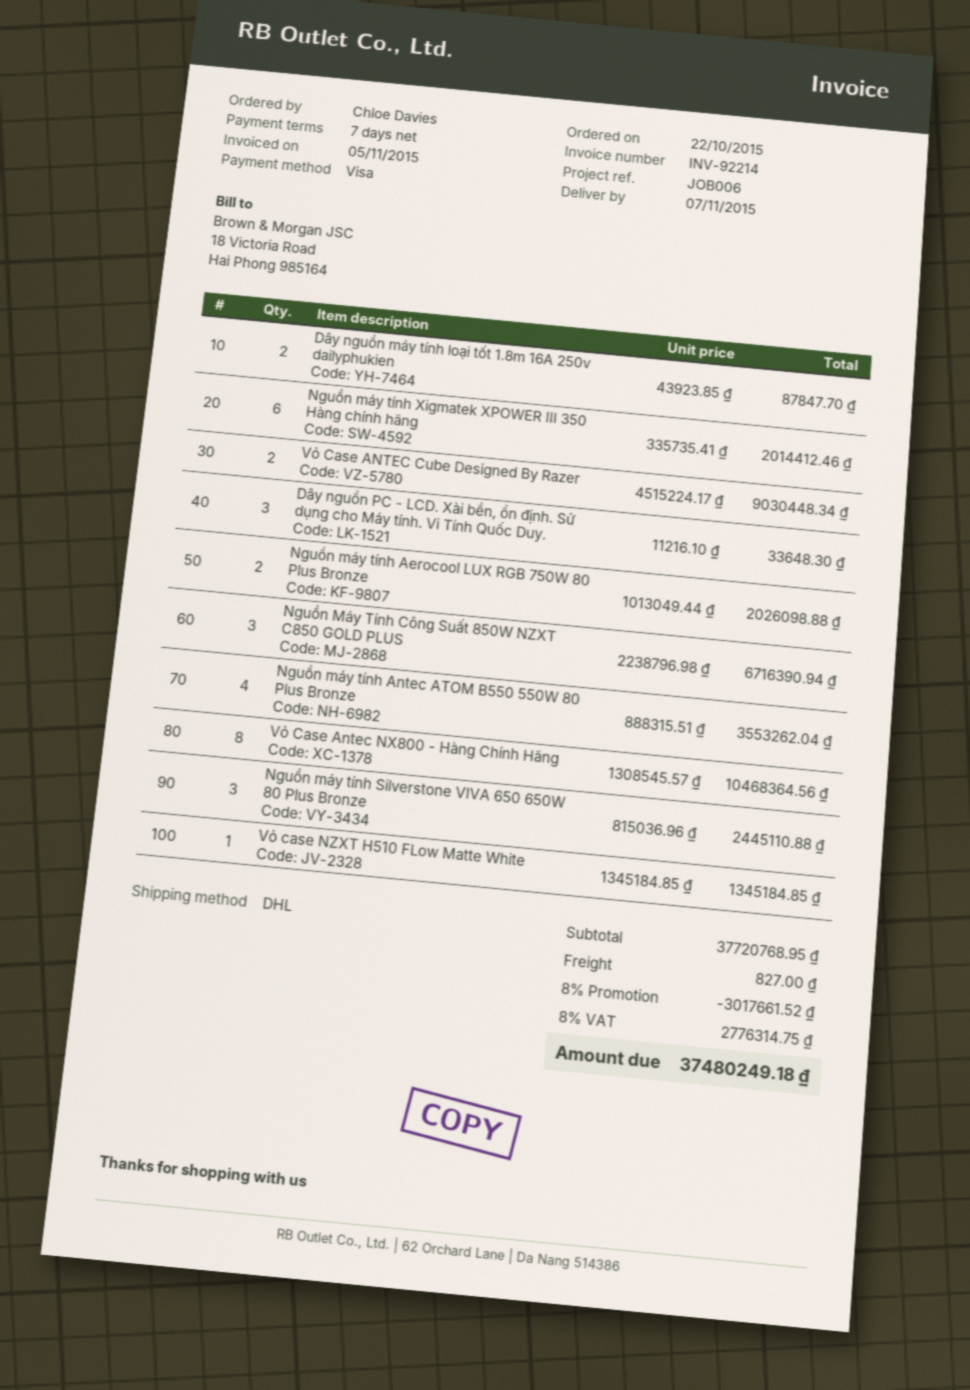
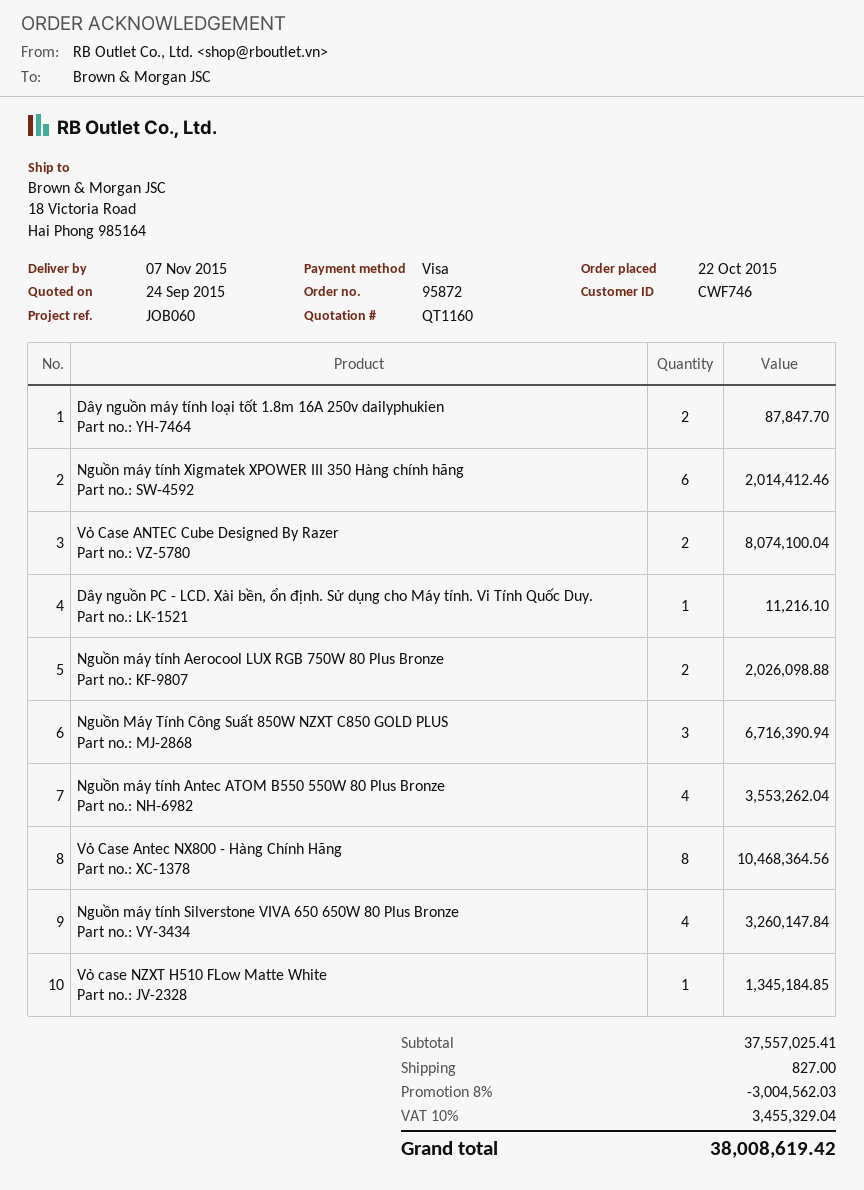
reference: JOB006 -> JOB060
Vỏ Case ANTEC Cube Designed By Razer: 2 for 9030448.34 -> 2 for 8074100.04
Dây nguồn PC - LCD. Xài bền, ổn định. Sử dụng cho Máy tính. Vi Tính Quốc Duy.: 3 for 33648.30 -> 1 for 11216.10
Nguồn máy tính Silverstone VIVA 650 650W 80 Plus Bronze: 3 for 2445110.88 -> 4 for 3260147.84
subtotal: 37720768.95 -> 37557025.41
discount: 8% = 3017661.52 -> 8% = 3004562.03
tax: 8% = 2776314.75 -> 10% = 3455329.04
total: 37480249.18 -> 38008619.42

